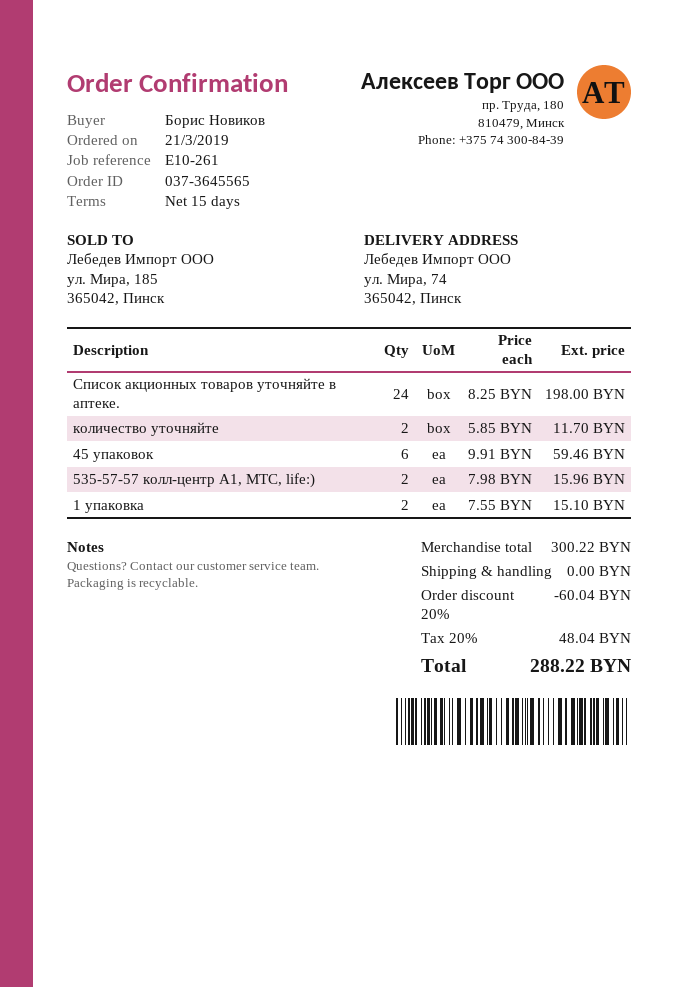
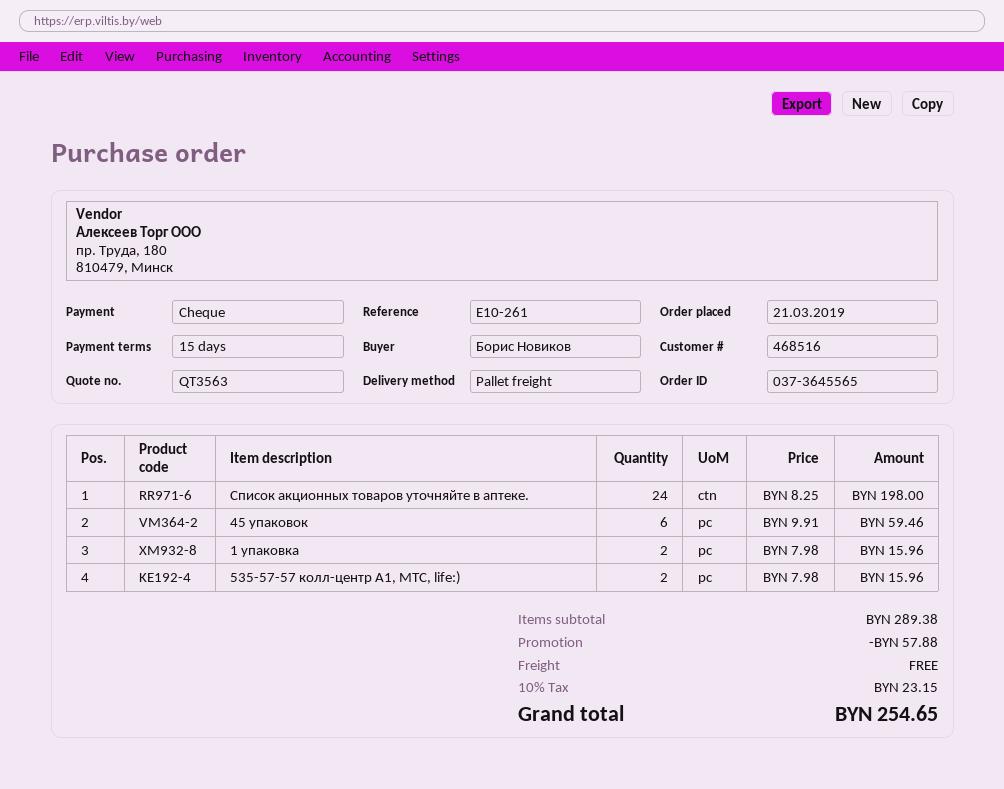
количество уточняйте: 2 x 5.85 = 11.70 -> none
1 упаковка: 2 x 7.55 = 15.10 -> 2 x 7.98 = 15.96
subtotal: 300.22 -> 289.38
discount: 60.04 -> 57.88
tax: 20% = 48.04 -> 10% = 23.15
total: 288.22 -> 254.65

